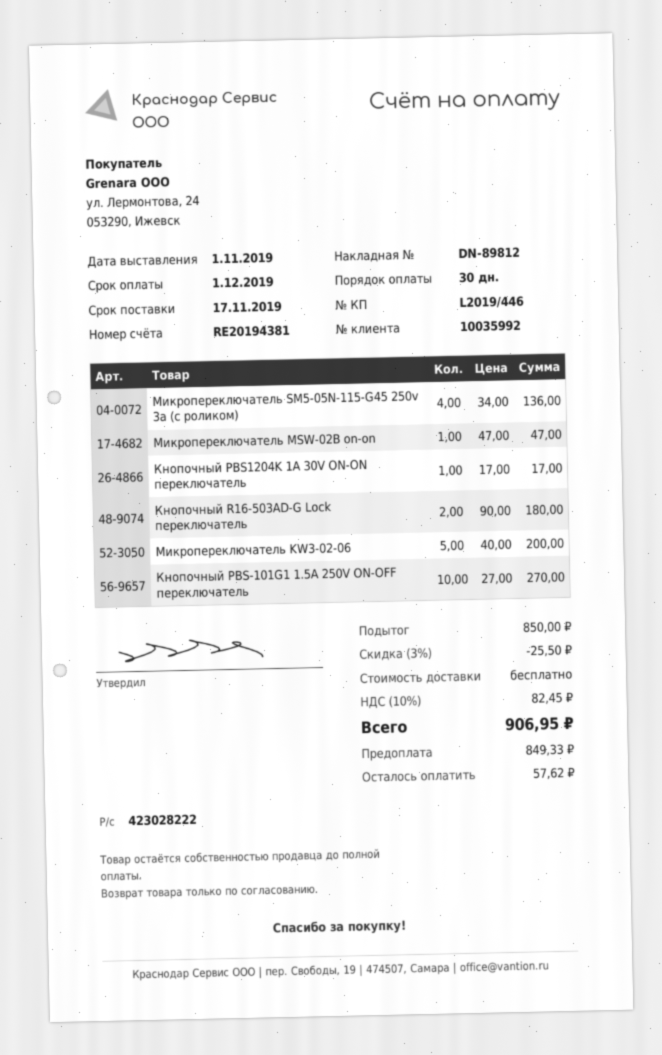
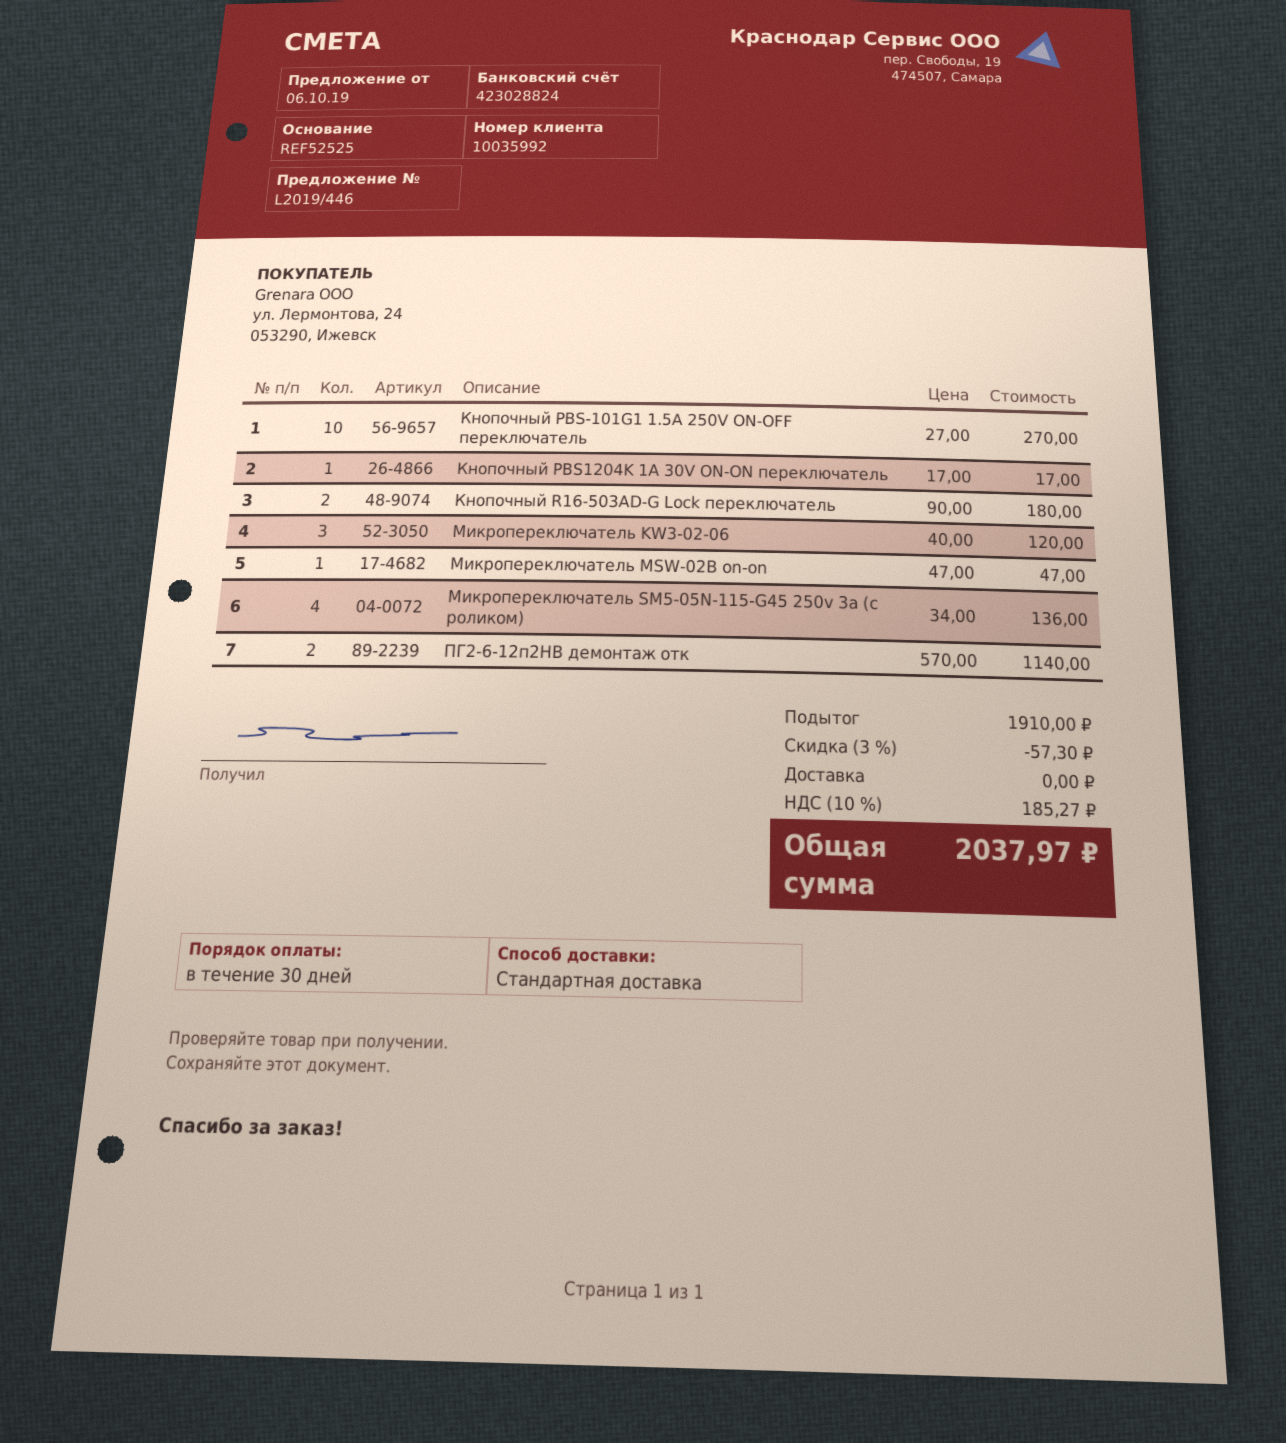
bank account: 423028222 -> 423028824
Микропереключатель KW3-02-06: 5 x 40.00 = 200.00 -> 3 x 40.00 = 120.00
ПГ2-6-12п2НВ демонтаж отк: none -> 2 x 570.00 = 1140.00
subtotal: 850.00 -> 1910.00
discount: 3% = 25.50 -> 3% = 57.30
tax: 10% = 82.45 -> 10% = 185.27
total: 906.95 -> 2037.97

